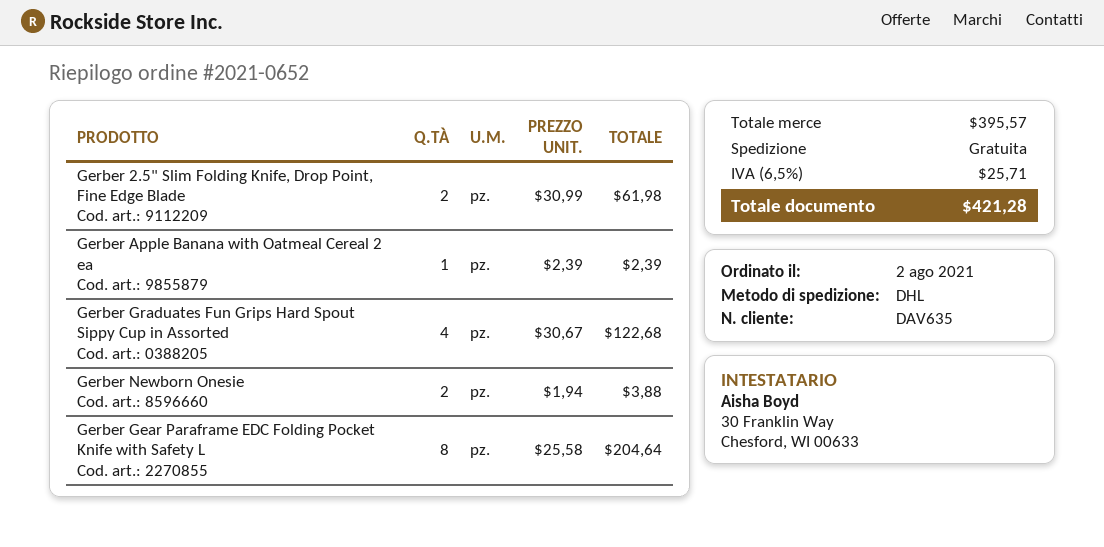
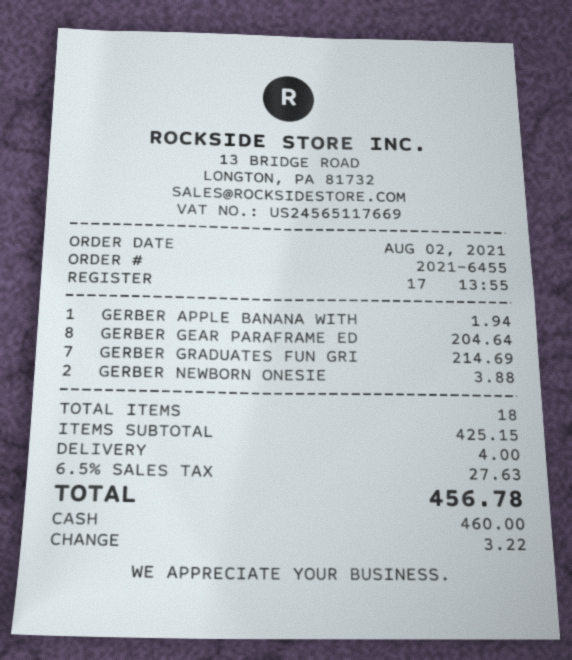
order number: 2021-0652 -> 2021-6455
Gerber 2.5" Slim Folding Knife, Drop Point, Fine Edge Blade: 2 for 61.98 -> none
Gerber Apple Banana with Oatmeal Cereal 2 ea: 1 for 2.39 -> 1 for 1.94
Gerber Graduates Fun Grips Hard Spout Sippy Cup in Assorted: 4 for 122.68 -> 7 for 214.69
subtotal: 395.57 -> 425.15
shipping: 0.00 -> 4.00
tax: 6.5% = 25.71 -> 6.5% = 27.63
total: 421.28 -> 456.78

